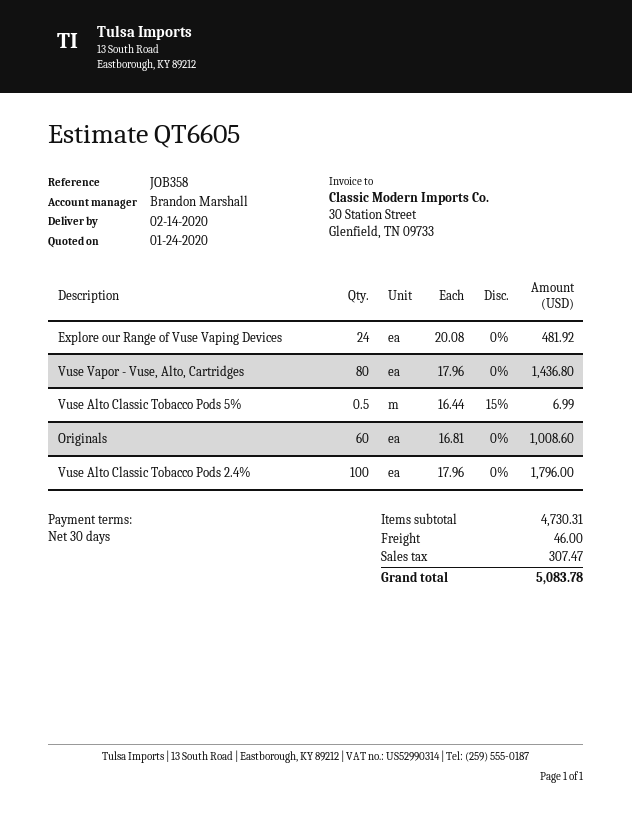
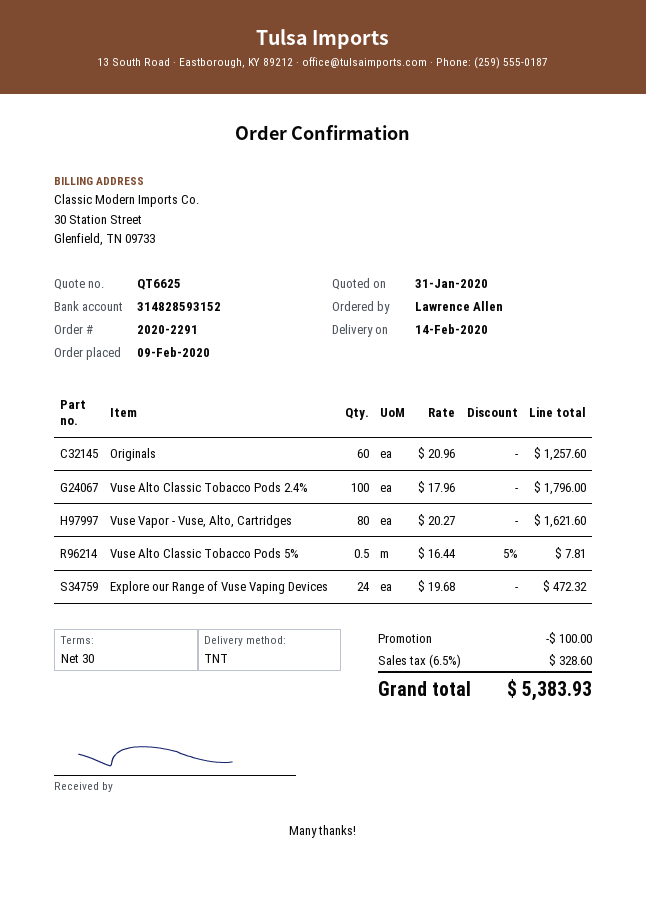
quote number: QT6605 -> QT6625
quote date: 2020-01-24 -> 2020-01-31
Explore our Range of Vuse Vaping Devices: 24 x 20.08 = 481.92 -> 24 x 19.68 = 472.32
Vuse Vapor - Vuse, Alto, Cartridges: 80 x 17.96 = 1436.80 -> 80 x 20.27 = 1621.60
Vuse Alto Classic Tobacco Pods 5%: 0.5 x 16.44 - 15% = 6.99 -> 0.5 x 16.44 - 5% = 7.81
Originals: 60 x 16.81 = 1008.60 -> 60 x 20.96 = 1257.60
discount: none -> 100.00
shipping: 46.00 -> none
tax: 307.47 -> 328.60
total: 5083.78 -> 5383.93

